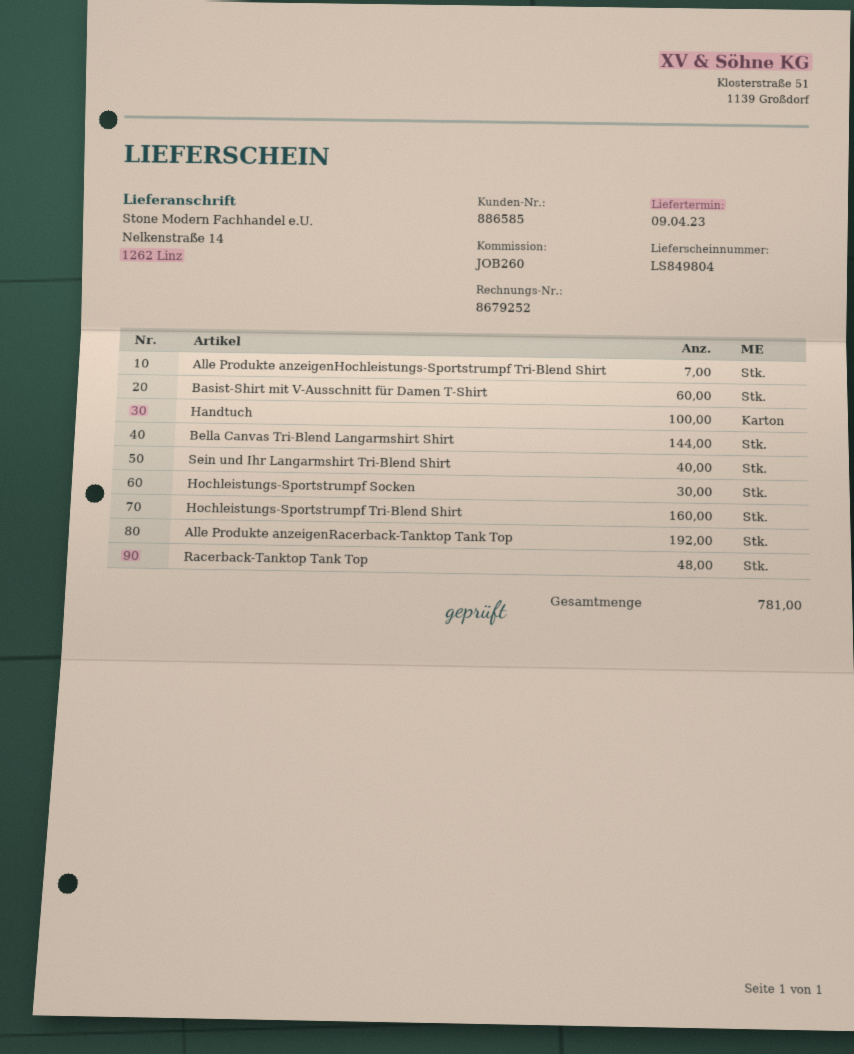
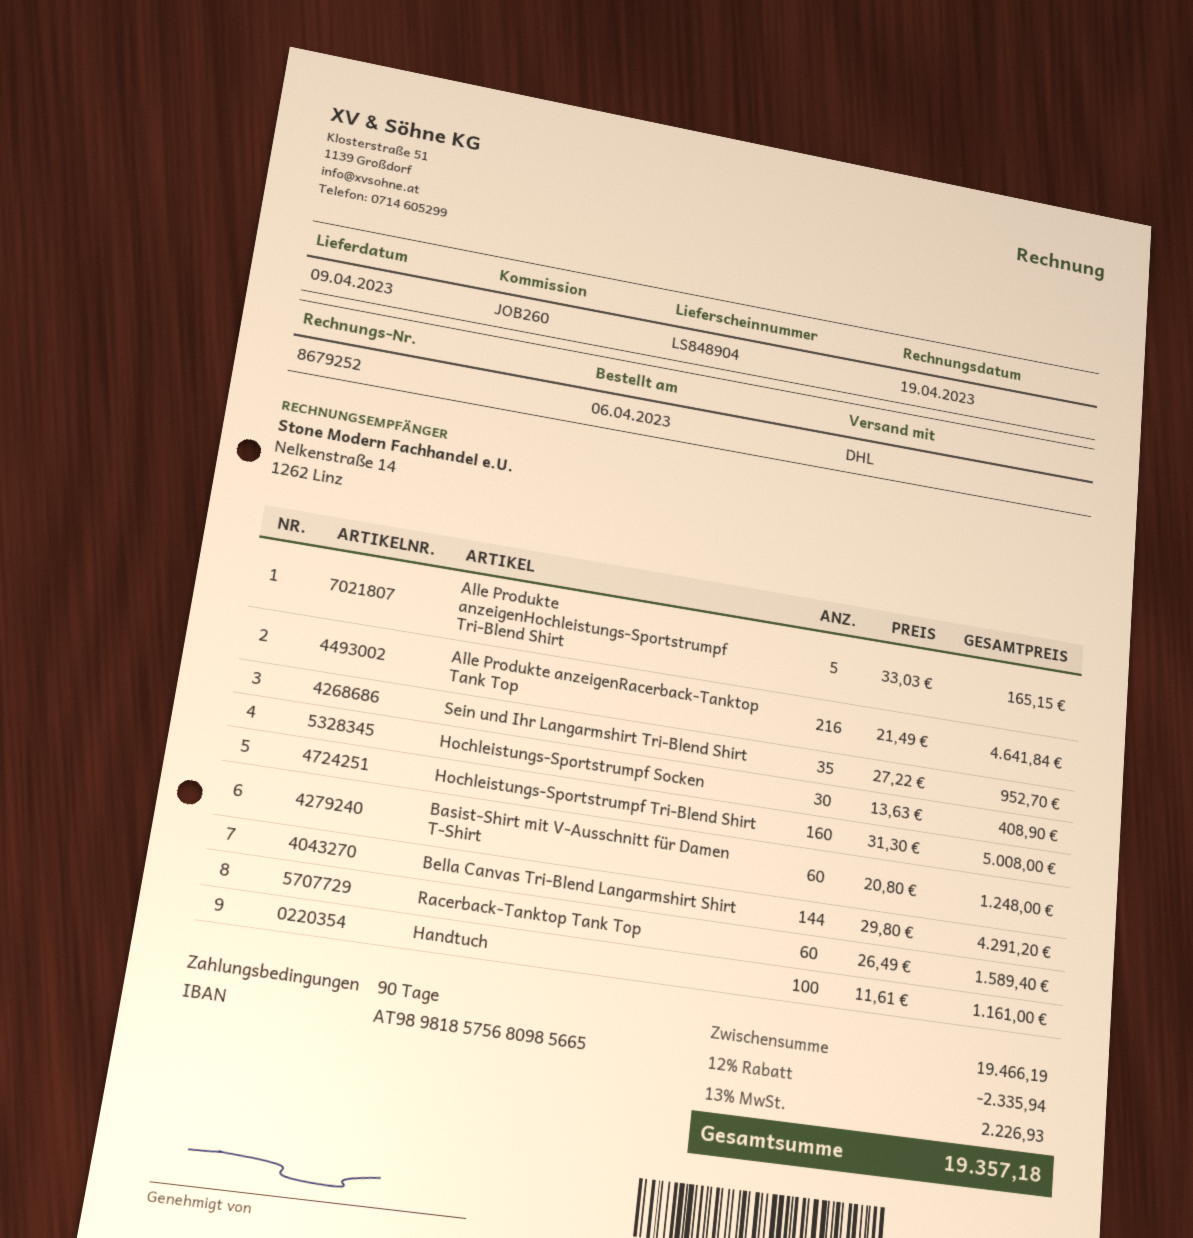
delivery note number: LS849804 -> LS848904
Alle Produkte anzeigenHochleistungs-Sportstrumpf Tri-Blend Shirt: 7 -> 5
Sein und Ihr Langarmshirt Tri-Blend Shirt: 40 -> 35
Alle Produkte anzeigenRacerback-Tanktop Tank Top: 192 -> 216
Racerback-Tanktop Tank Top: 48 -> 60

